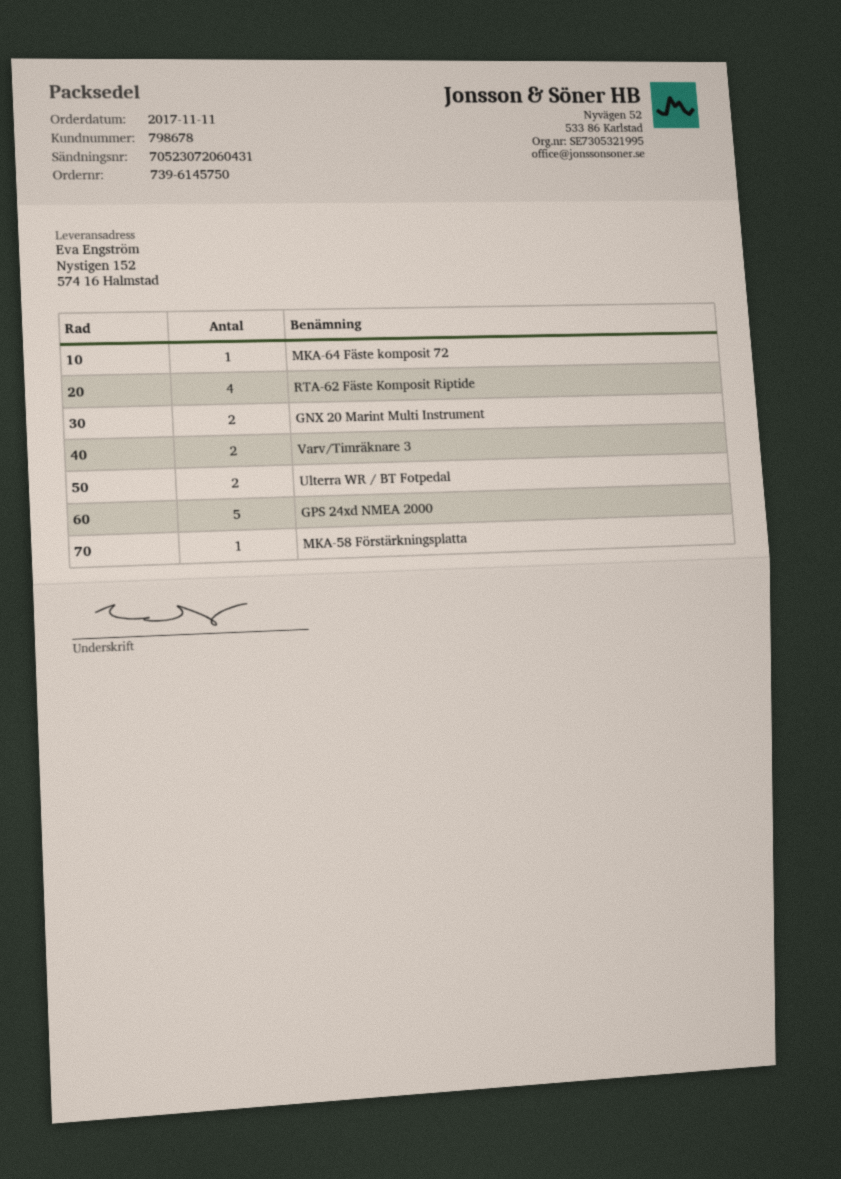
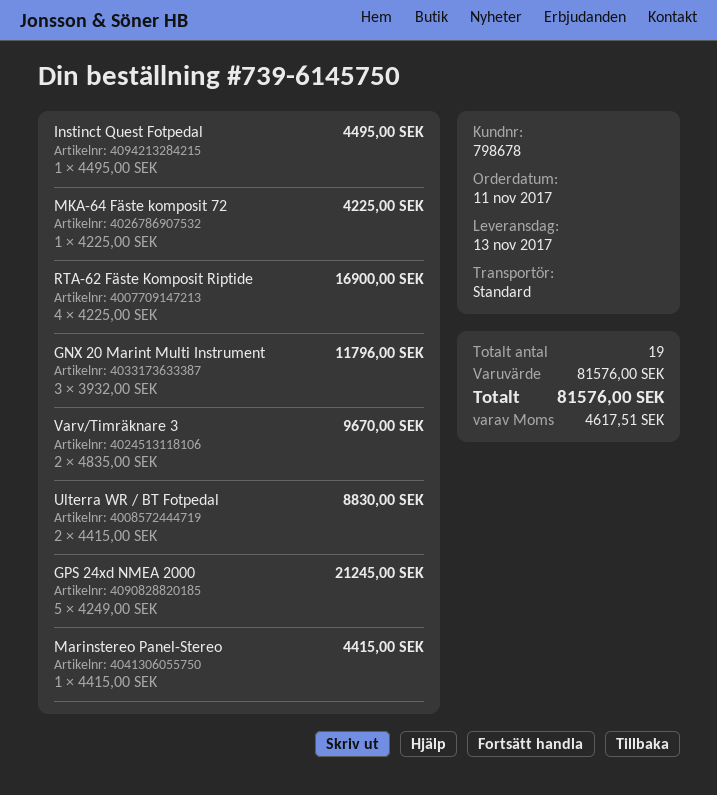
GNX 20 Marint Multi Instrument: 2 -> 3
MKA-58 Förstärkningsplatta: 1 -> none
Instinct Quest Fotpedal: none -> 1
Marinstereo Panel-Stereo: none -> 1

